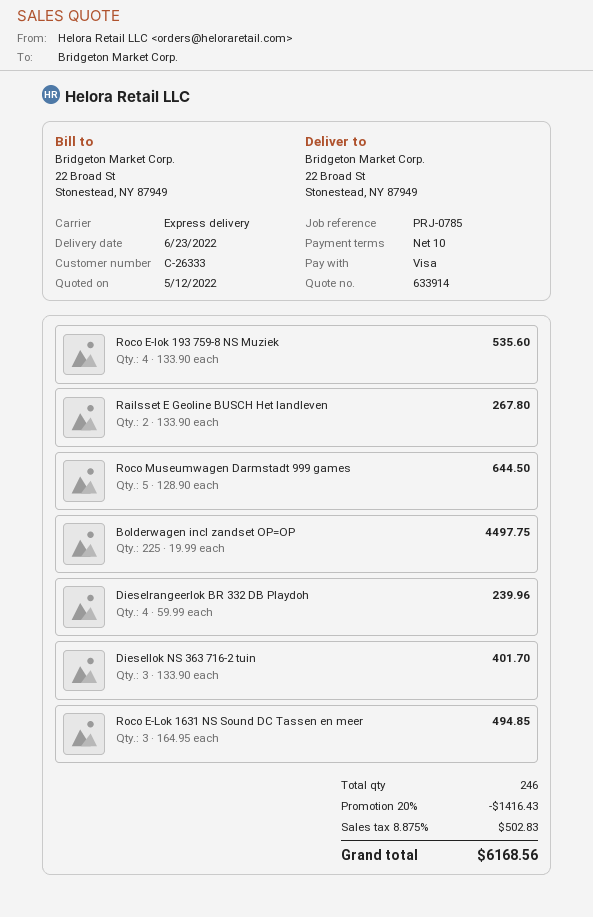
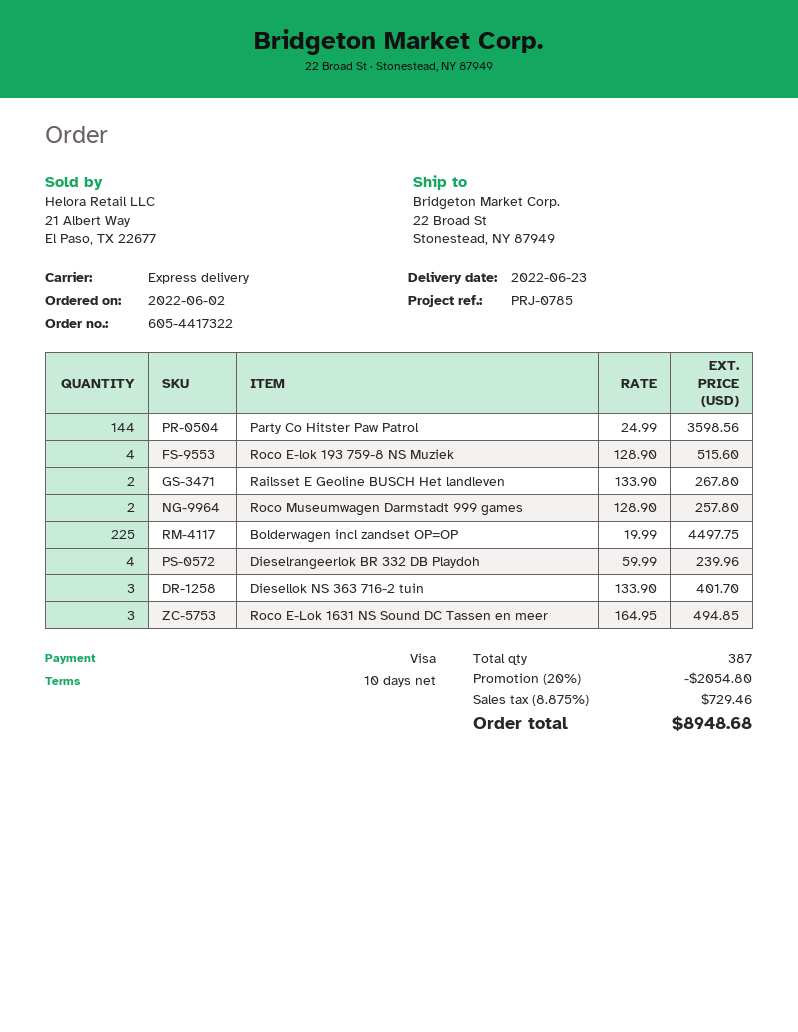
Roco E-lok 193 759-8 NS Muziek: 4 x 133.90 = 535.60 -> 4 x 128.90 = 515.60
Roco Museumwagen Darmstadt 999 games: 5 x 128.90 = 644.50 -> 2 x 128.90 = 257.80
Party Co Hitster Paw Patrol: none -> 144 x 24.99 = 3598.56
total quantity: 246 -> 387
discount: 20% = 1416.43 -> 20% = 2054.80
tax: 8.875% = 502.83 -> 8.875% = 729.46
total: 6168.56 -> 8948.68

